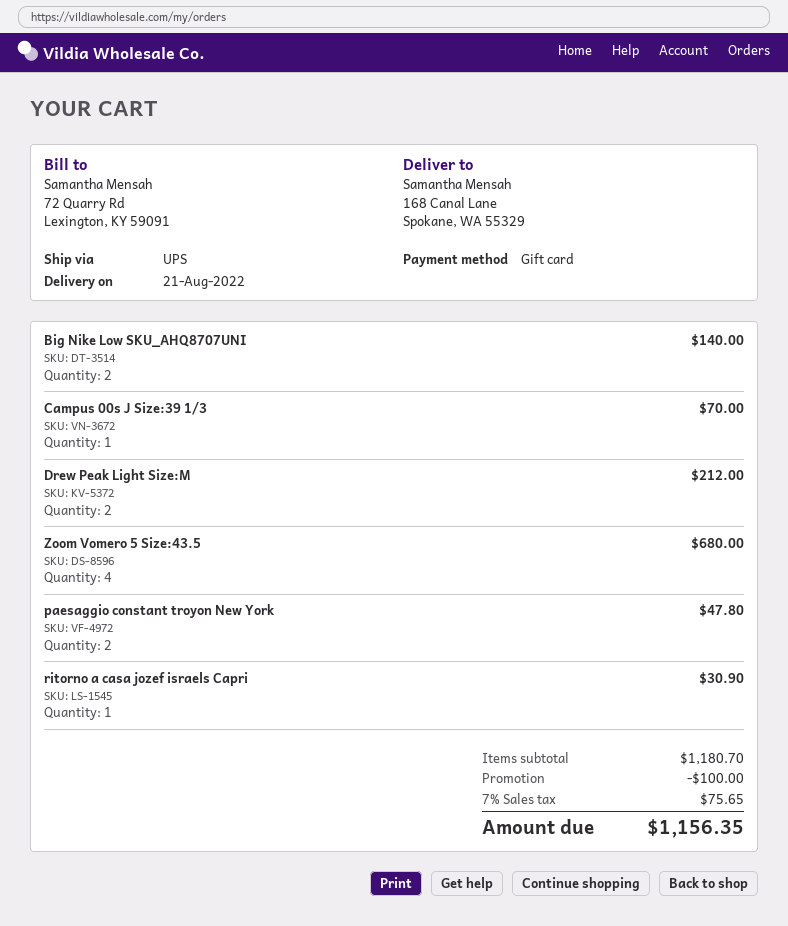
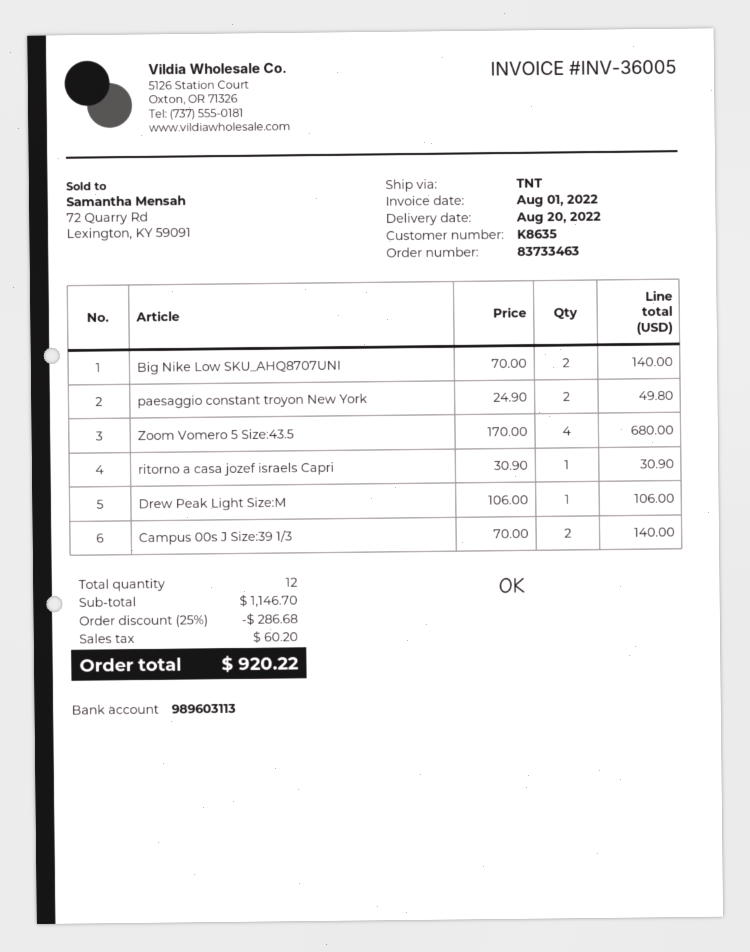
delivery date: 2022-08-21 -> 2022-08-20
shipping method: UPS -> TNT
Campus 00s J Size:39 1/3: 1 for 70.00 -> 2 for 140.00
Drew Peak Light Size:M: 2 for 212.00 -> 1 for 106.00
paesaggio constant troyon New York: 2 for 47.80 -> 2 for 49.80
subtotal: 1180.70 -> 1146.70
discount: 100.00 -> 286.68
tax: 75.65 -> 60.20
total: 1156.35 -> 920.22

